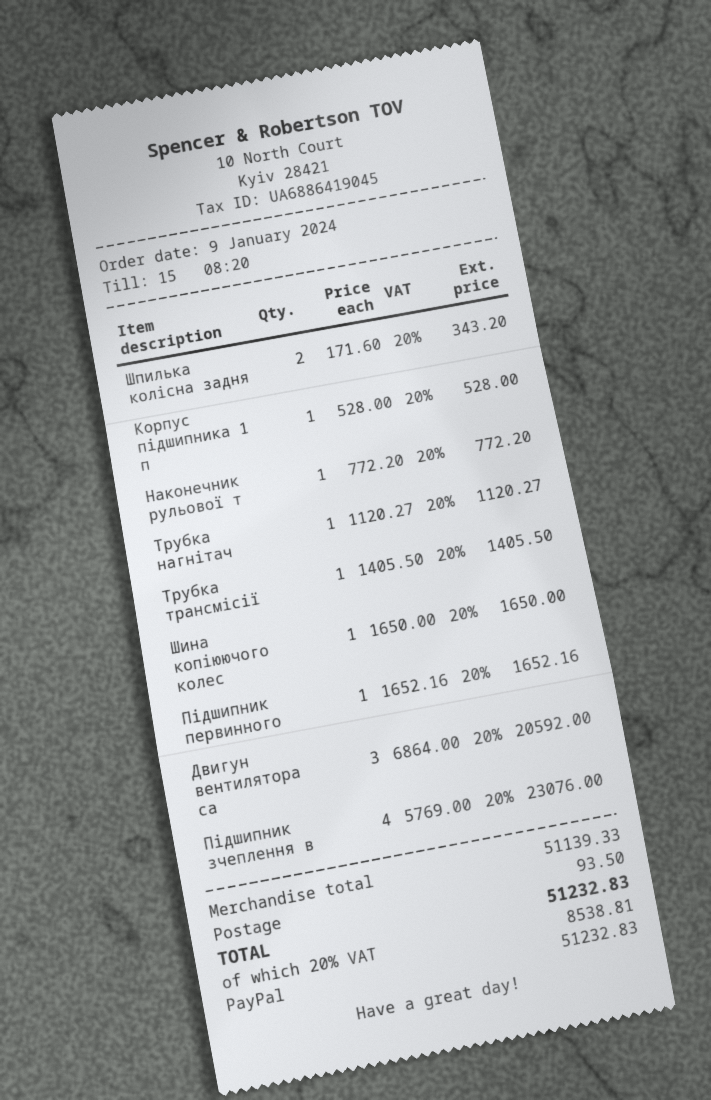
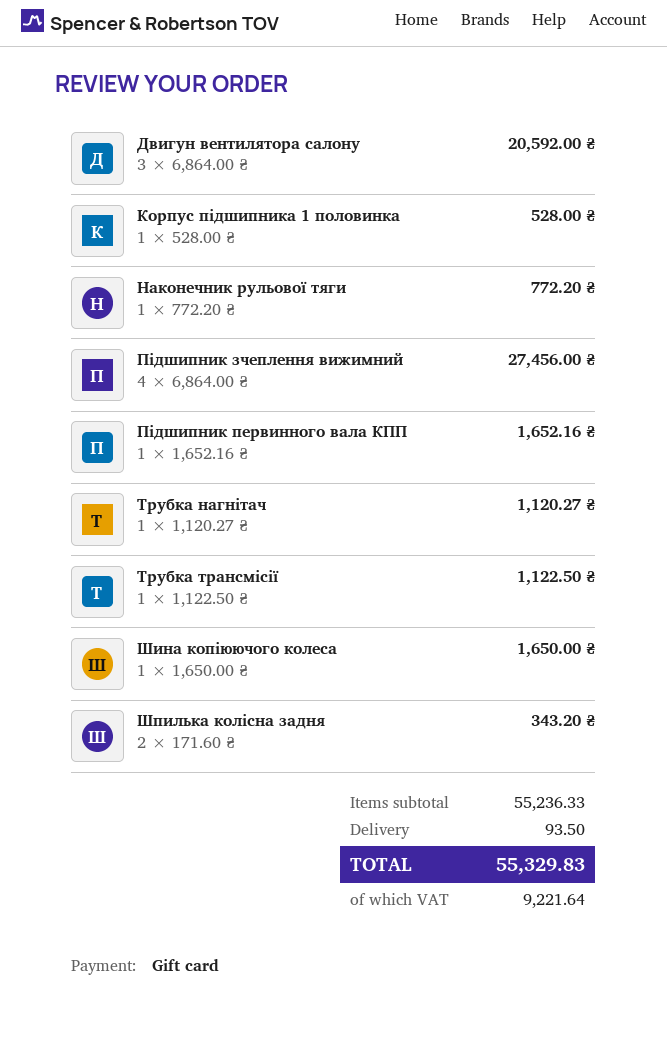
payment method: PayPal -> gift card
Трубка трансмісії: 1 x 1405.50 = 1405.50 -> 1 x 1122.50 = 1122.50
Підшипник зчеплення в: 4 x 5769.00 = 23076.00 -> 4 x 6864.00 = 27456.00
subtotal: 51139.33 -> 55236.33
tax: 8538.81 -> 9221.64
total: 51232.83 -> 55329.83

